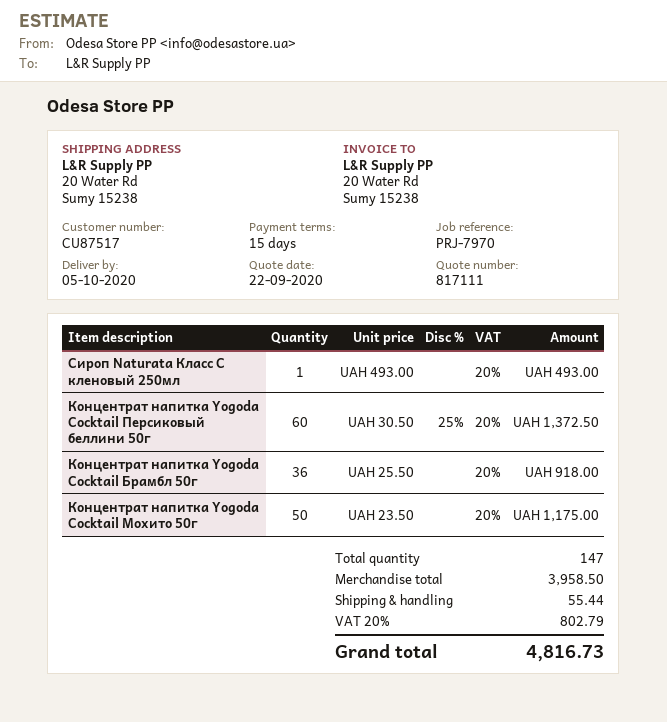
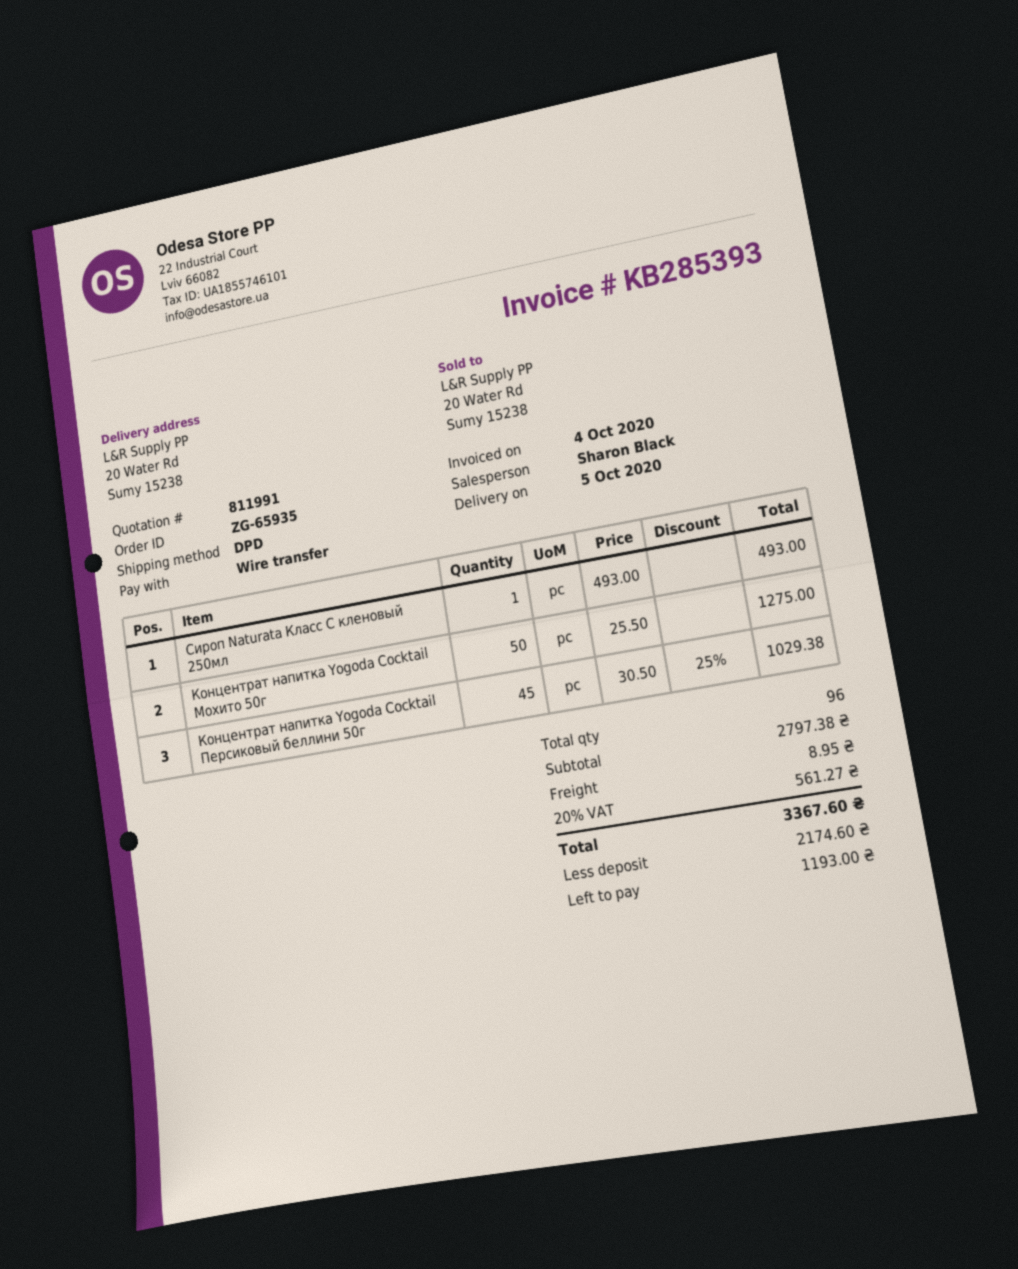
quote number: 817111 -> 811991
Концентрат напитка Yogoda Cocktail Персиковый беллини 50г: 60 x 30.50 - 25% = 1372.50 -> 45 x 30.50 - 25% = 1029.38
Концентрат напитка Yogoda Cocktail Брамбл 50г: 36 x 25.50 = 918.00 -> none
Концентрат напитка Yogoda Cocktail Мохито 50г: 50 x 23.50 = 1175.00 -> 50 x 25.50 = 1275.00
total quantity: 147 -> 96
subtotal: 3958.50 -> 2797.38
shipping: 55.44 -> 8.95
tax: 20% = 802.79 -> 20% = 561.27
total: 4816.73 -> 3367.60

